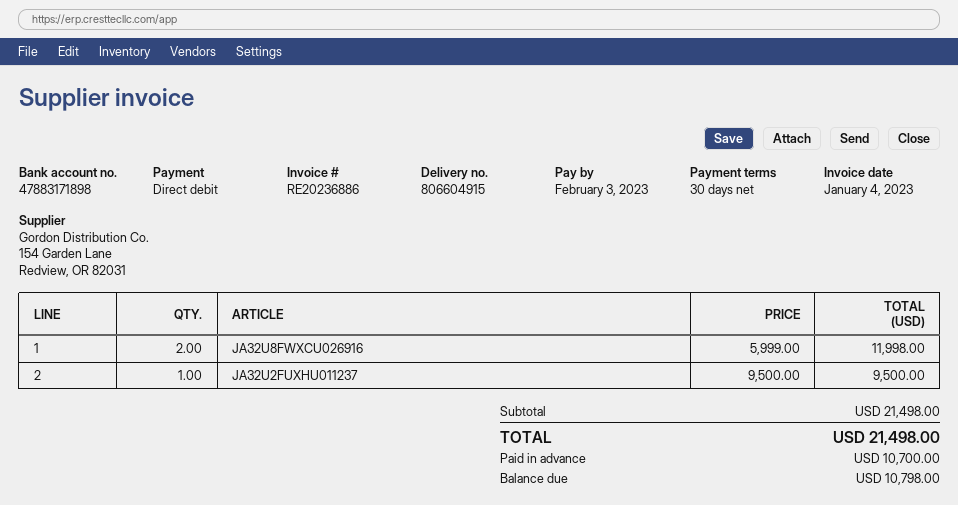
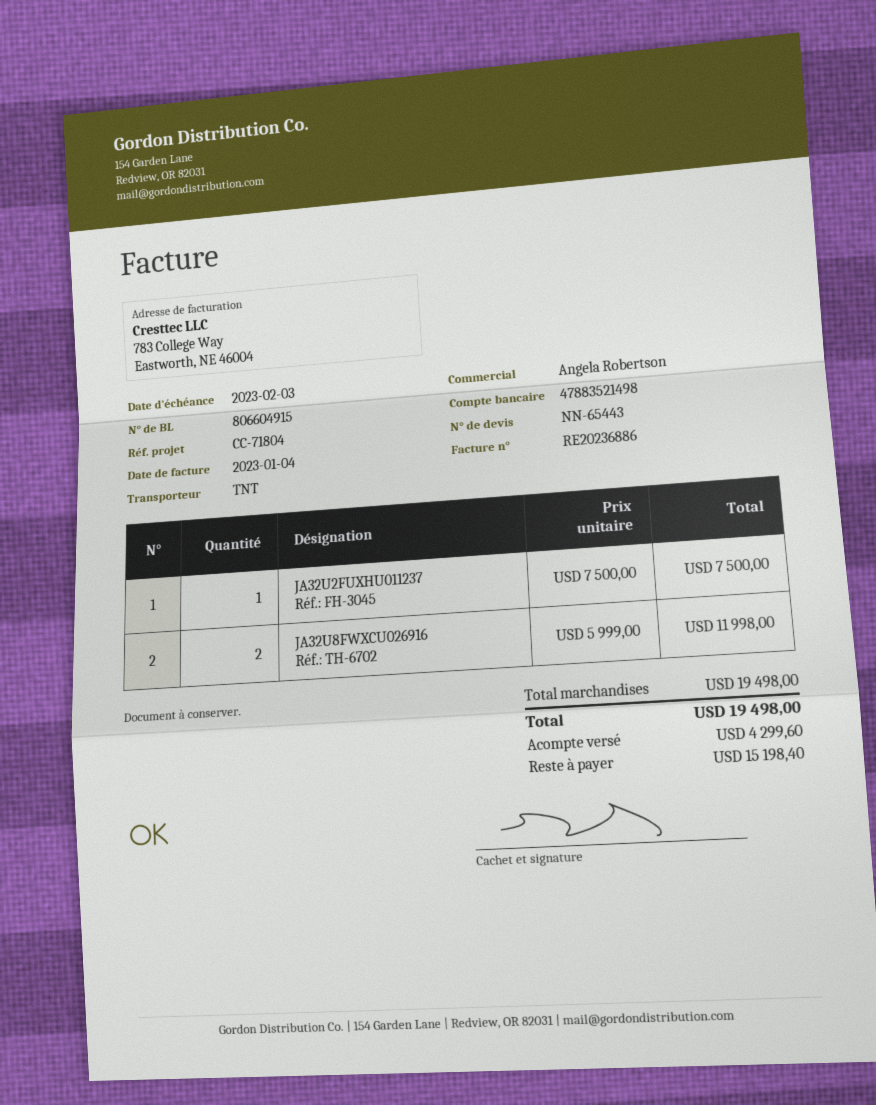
bank account: 47883171898 -> 47883521498
JA32U2FUXHU011237: 1 x 9500.00 = 9500.00 -> 1 x 7500.00 = 7500.00
subtotal: 21498.00 -> 19498.00
total: 21498.00 -> 19498.00
deposit: 10700.00 -> 4299.60
balance: 10798.00 -> 15198.40

